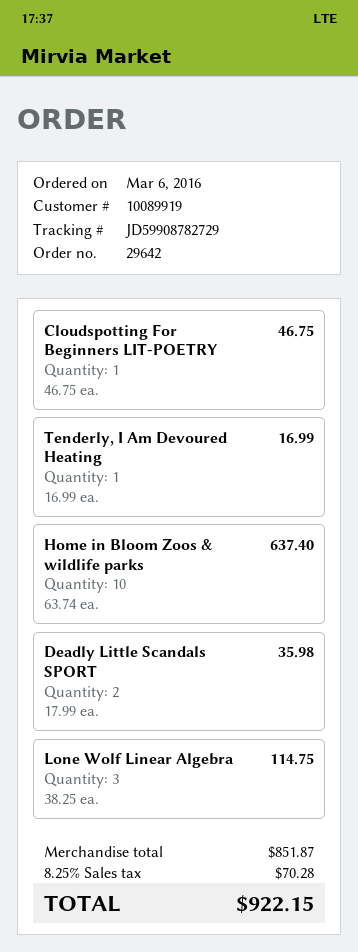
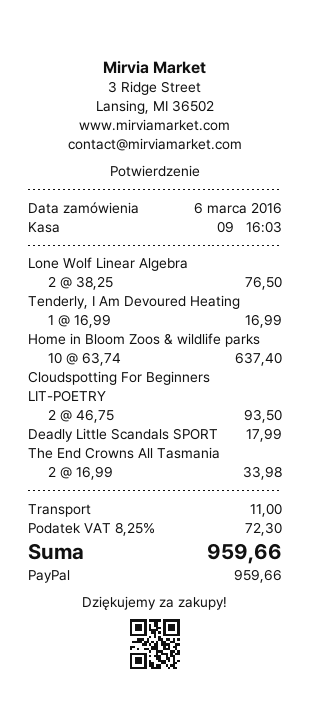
Cloudspotting For Beginners LIT-POETRY: 1 x 46.75 = 46.75 -> 2 x 46.75 = 93.50
Deadly Little Scandals SPORT: 2 x 17.99 = 35.98 -> 1 x 17.99 = 17.99
Lone Wolf Linear Algebra: 3 x 38.25 = 114.75 -> 2 x 38.25 = 76.50
The End Crowns All Tasmania: none -> 2 x 16.99 = 33.98
shipping: none -> 11.00
tax: 8.25% = 70.28 -> 8.25% = 72.30
total: 922.15 -> 959.66

